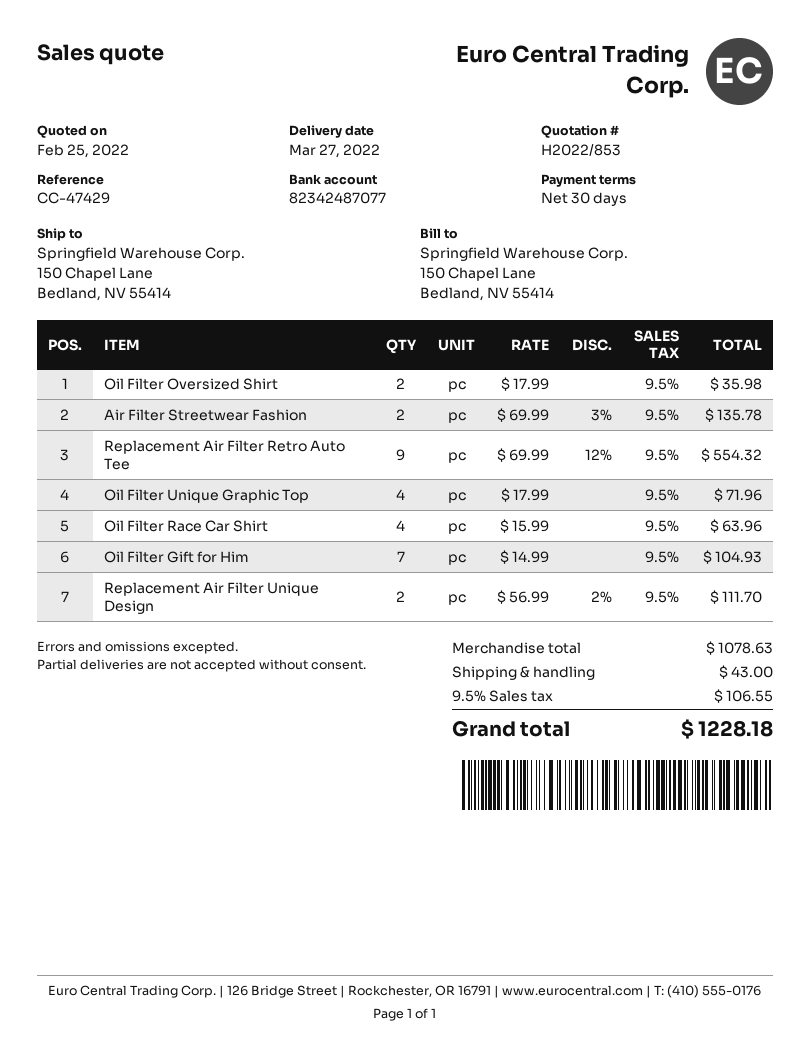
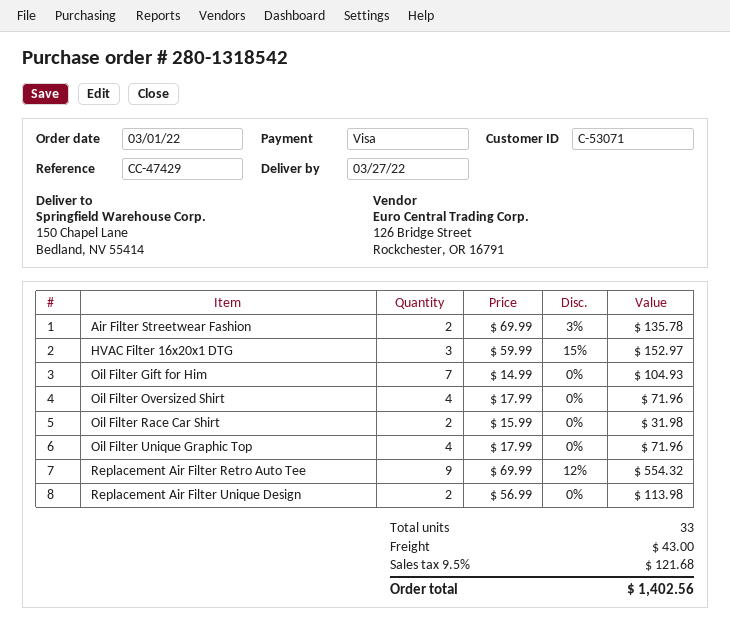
Oil Filter Oversized Shirt: 2 x 17.99 = 35.98 -> 4 x 17.99 = 71.96
Oil Filter Race Car Shirt: 4 x 15.99 = 63.96 -> 2 x 15.99 = 31.98
Replacement Air Filter Unique Design: 2 x 56.99 - 2% = 111.70 -> 2 x 56.99 = 113.98
HVAC Filter 16x20x1 DTG: none -> 3 x 59.99 - 15% = 152.97
tax: 9.5% = 106.55 -> 9.5% = 121.68
total: 1228.18 -> 1402.56

